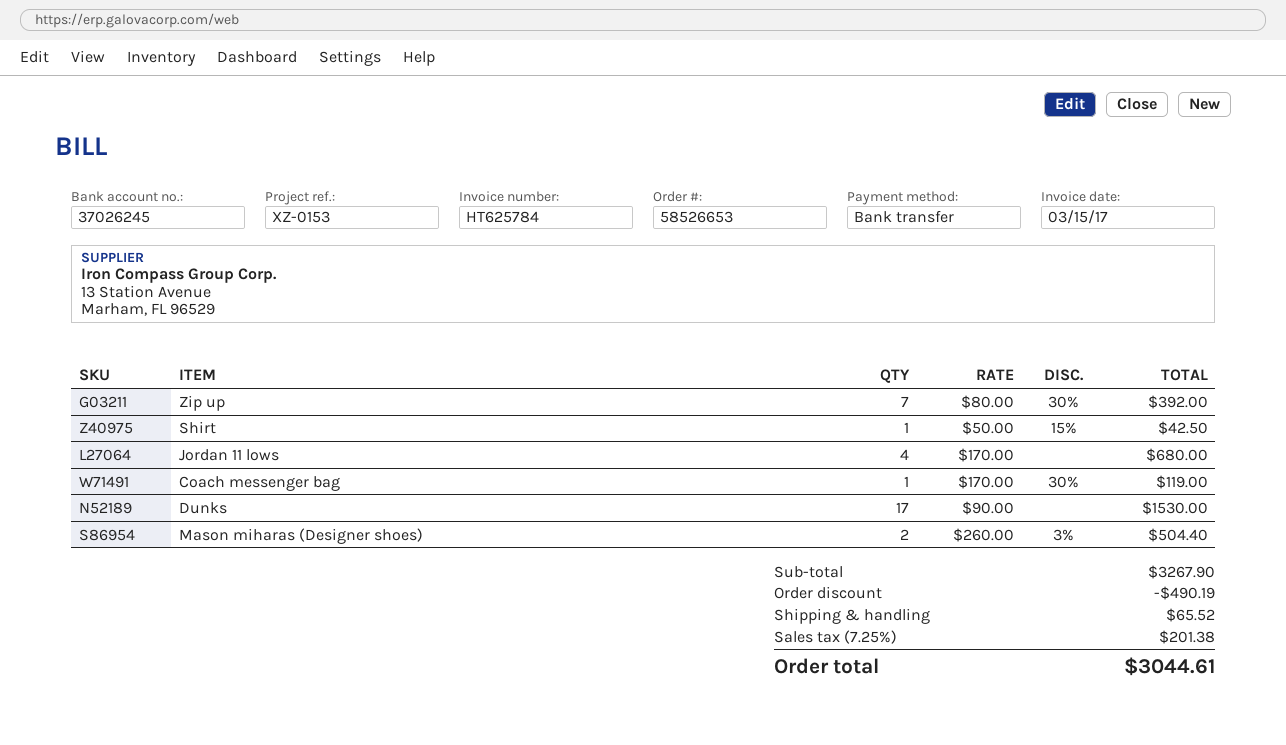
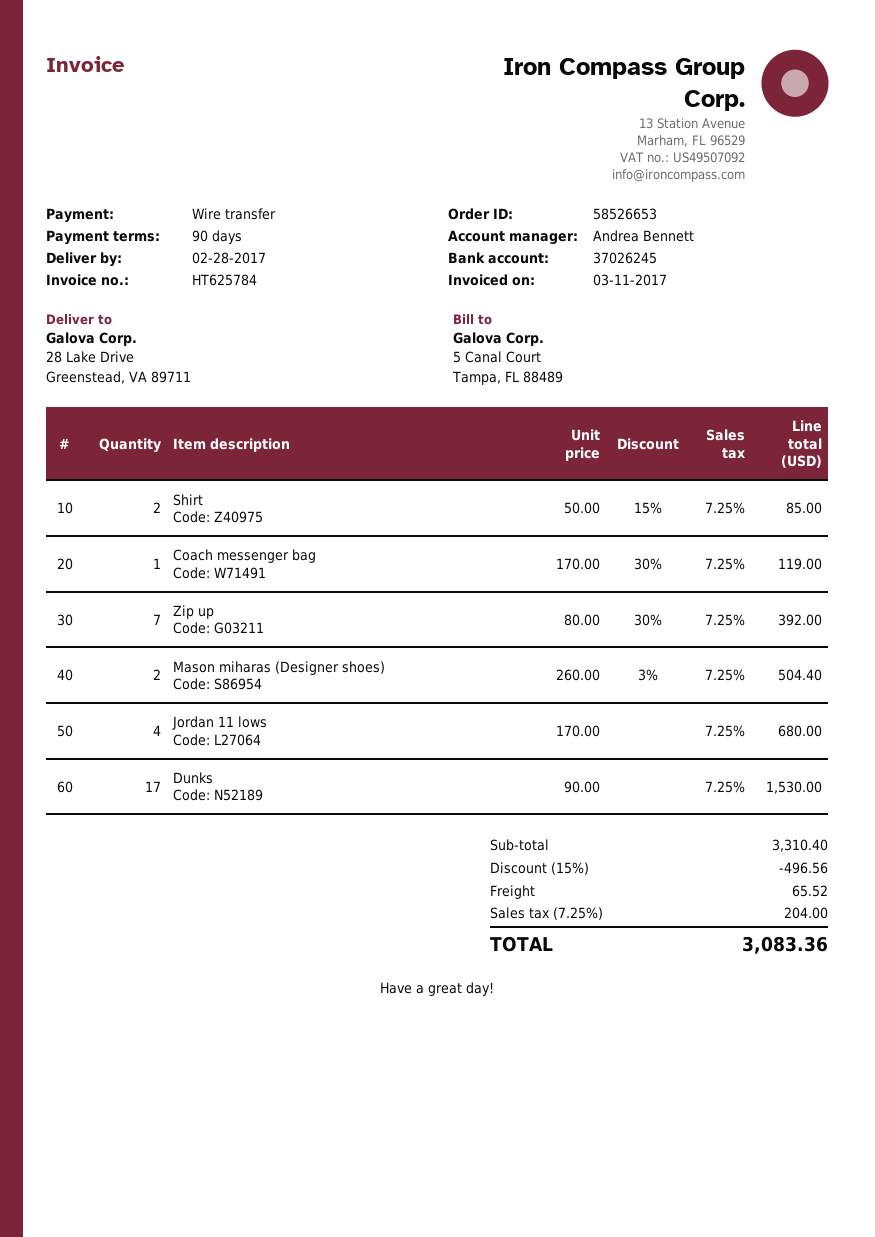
invoice date: 2017-03-15 -> 2017-03-11
Shirt: 1 x 50.00 - 15% = 42.50 -> 2 x 50.00 - 15% = 85.00
subtotal: 3267.90 -> 3310.40
discount: 490.19 -> 496.56
tax: 7.25% = 201.38 -> 7.25% = 204.00
total: 3044.61 -> 3083.36

